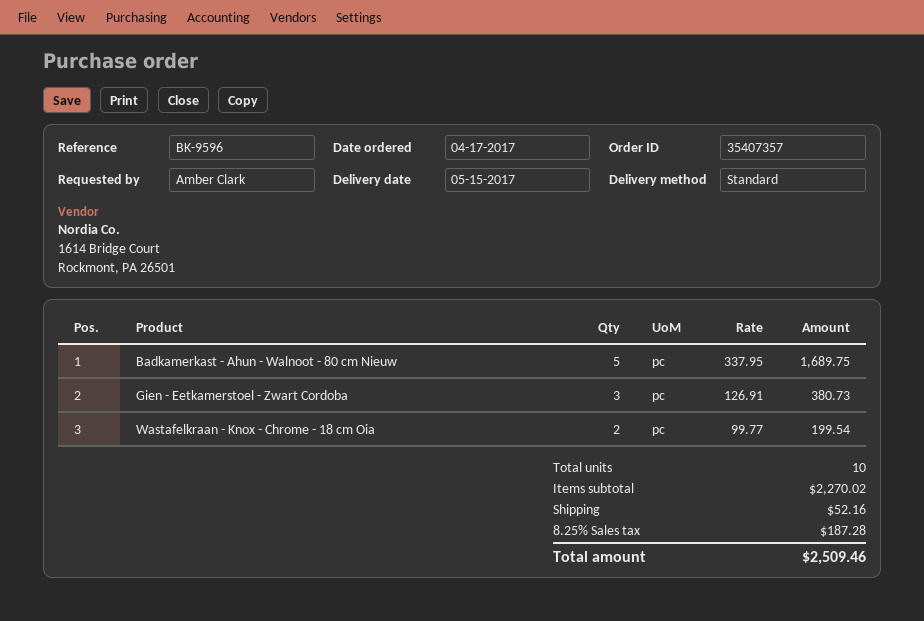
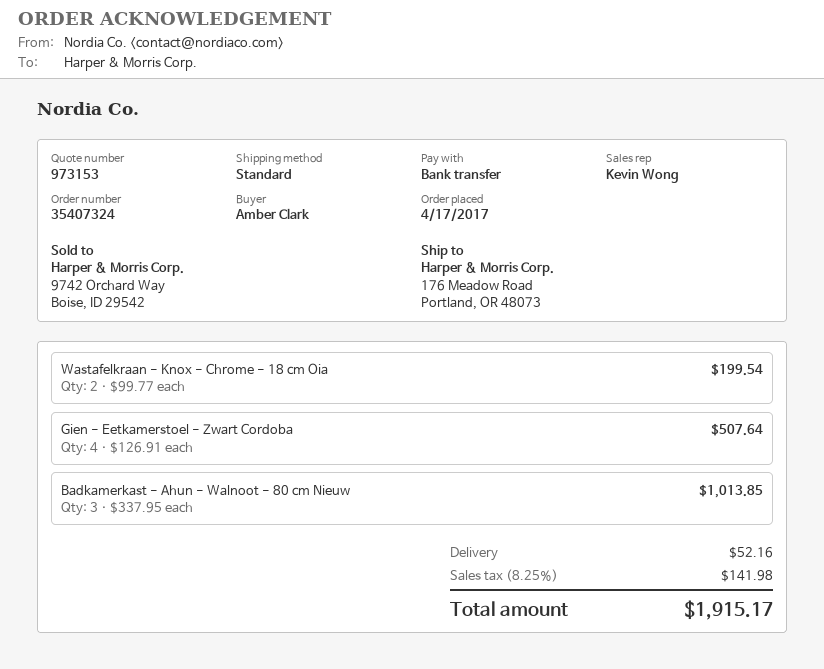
order number: 35407357 -> 35407324
Badkamerkast - Ahun - Walnoot - 80 cm Nieuw: 5 x 337.95 = 1689.75 -> 3 x 337.95 = 1013.85
Gien - Eetkamerstoel - Zwart Cordoba: 3 x 126.91 = 380.73 -> 4 x 126.91 = 507.64
tax: 8.25% = 187.28 -> 8.25% = 141.98
total: 2509.46 -> 1915.17

